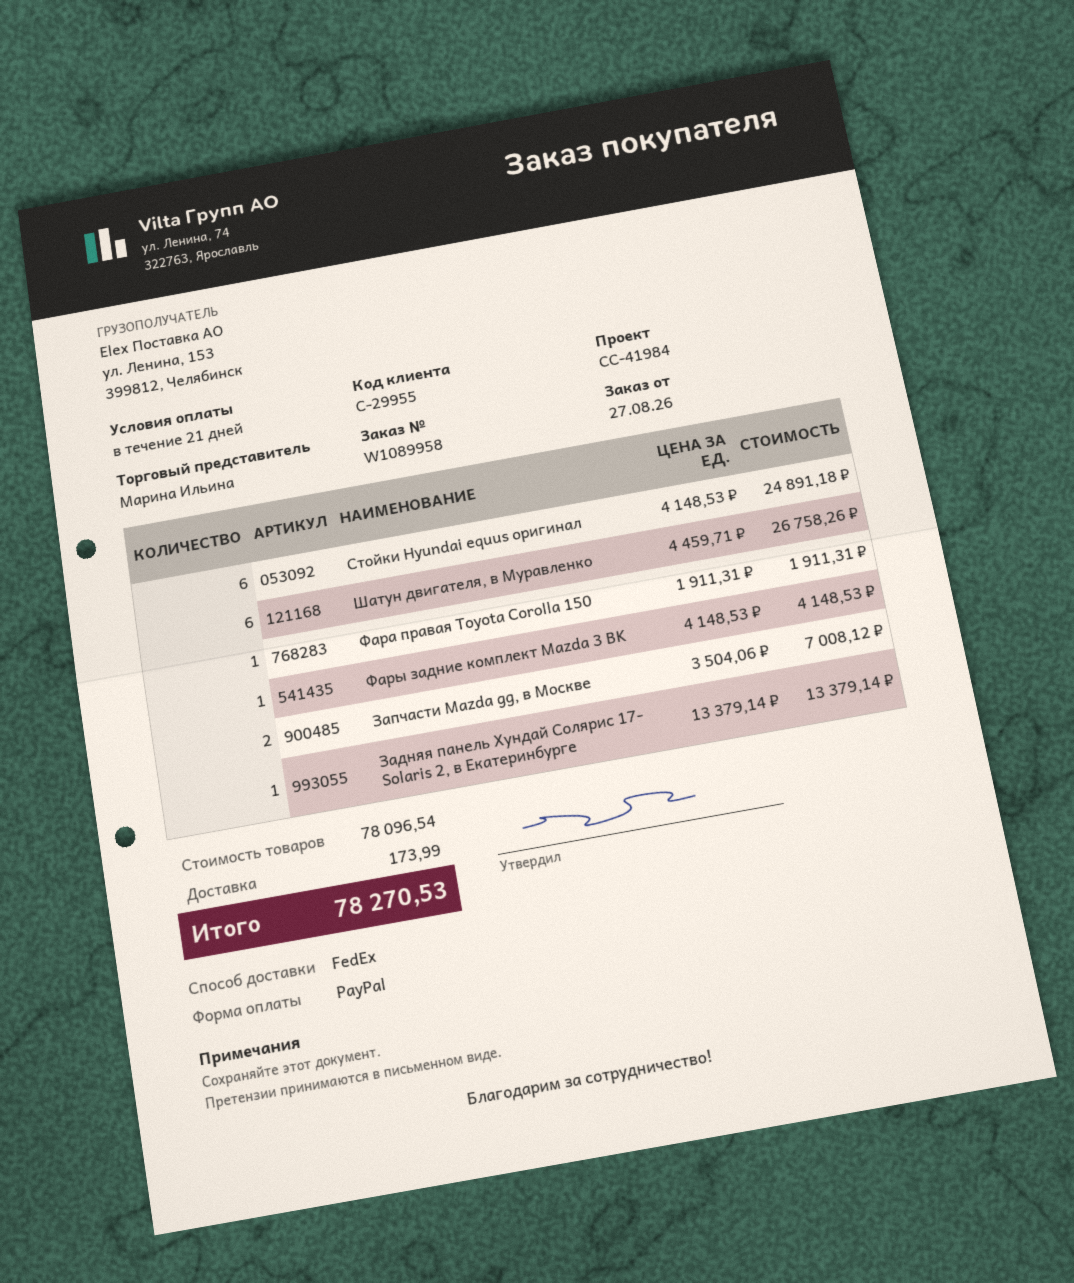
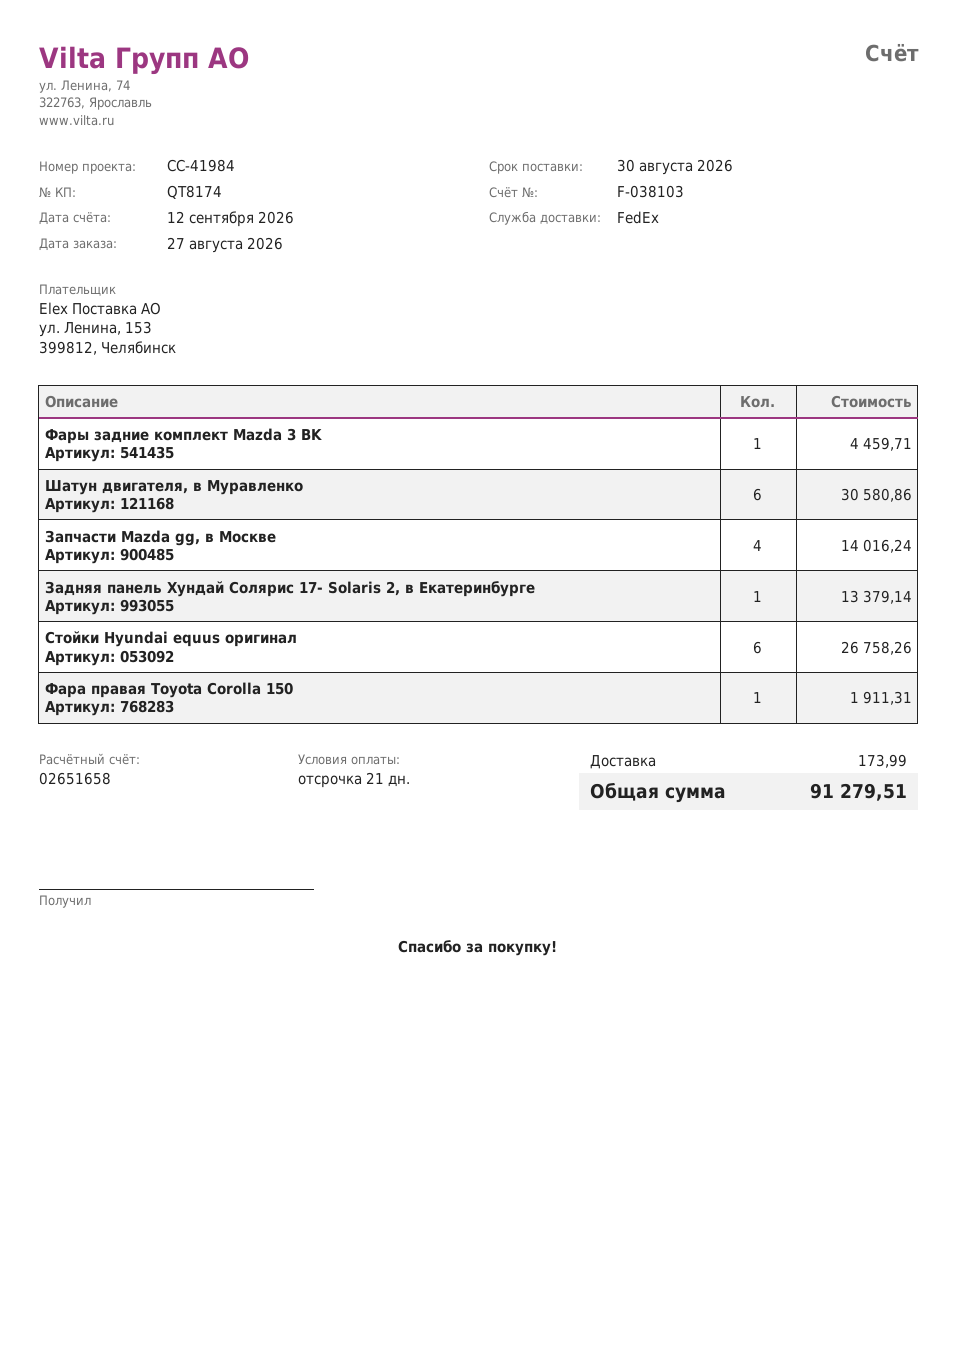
Стойки Hyundai equus оригинал: 6 for 24891.18 -> 6 for 26758.26
Шатун двигателя, в Муравленко: 6 for 26758.26 -> 6 for 30580.86
Фары задние комплект Mazda 3 BK: 1 for 4148.53 -> 1 for 4459.71
Запчасти Mazda gg, в Москве: 2 for 7008.12 -> 4 for 14016.24
total: 78270.53 -> 91279.51

